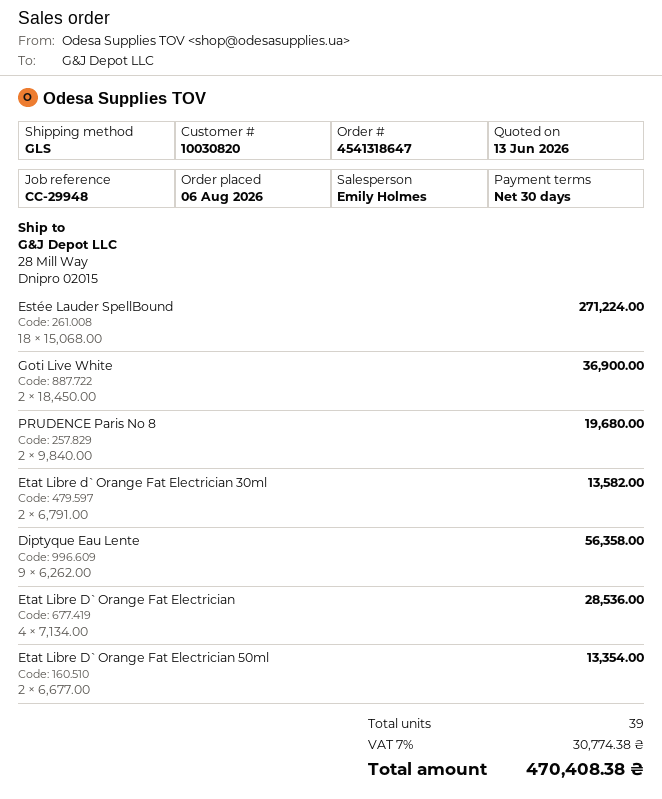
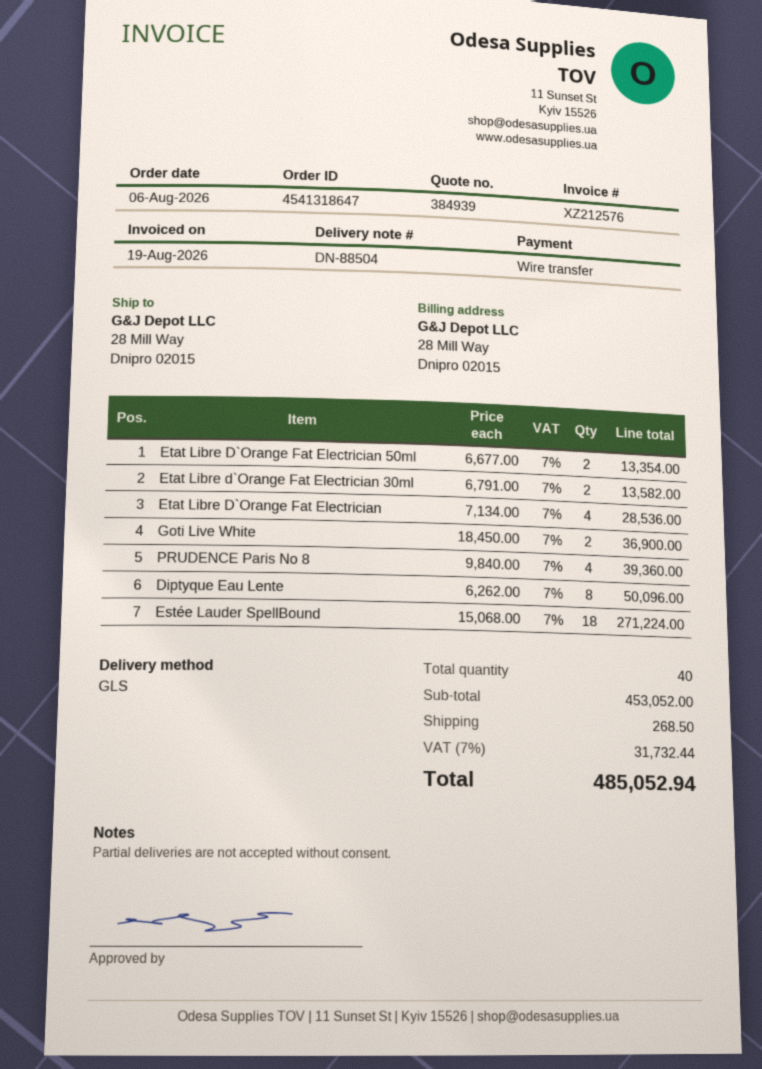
PRUDENCE Paris No 8: 2 x 9840.00 = 19680.00 -> 4 x 9840.00 = 39360.00
Diptyque Eau Lente: 9 x 6262.00 = 56358.00 -> 8 x 6262.00 = 50096.00
total quantity: 39 -> 40
shipping: none -> 268.50
tax: 7% = 30774.38 -> 7% = 31732.44
total: 470408.38 -> 485052.94

